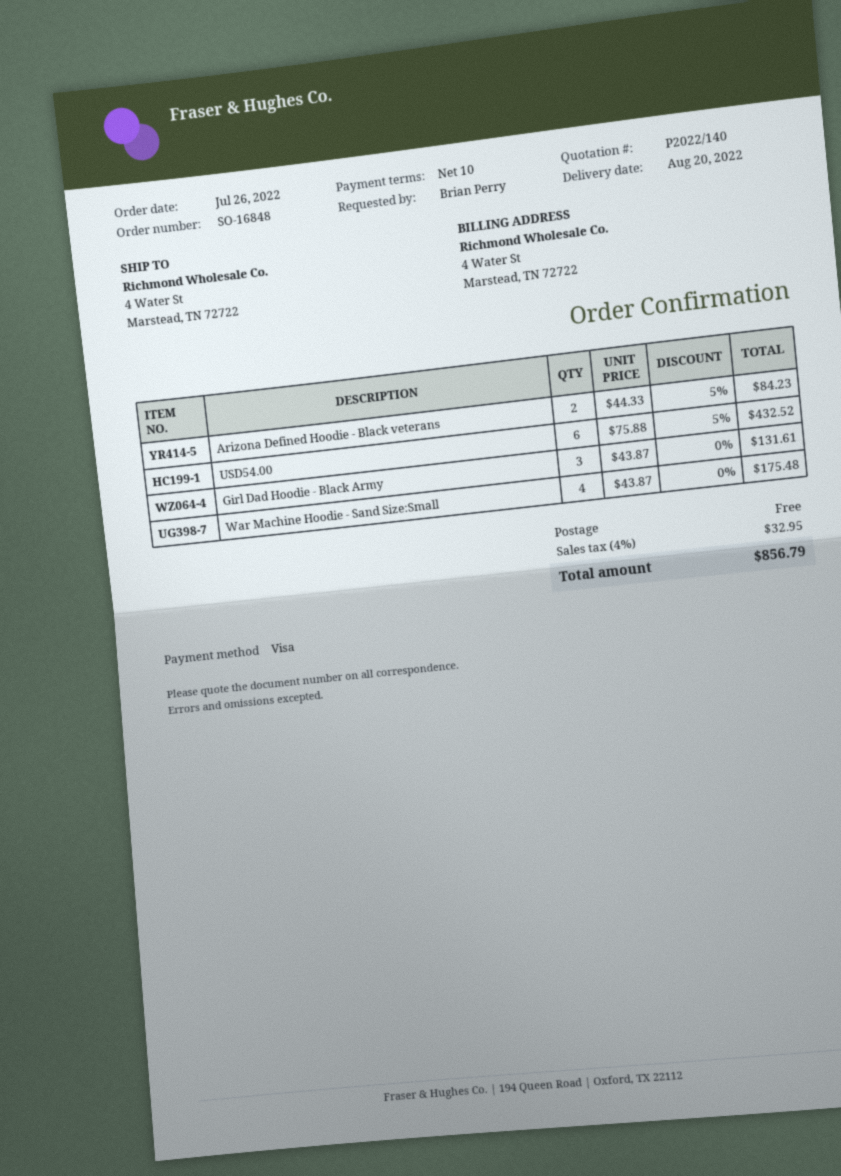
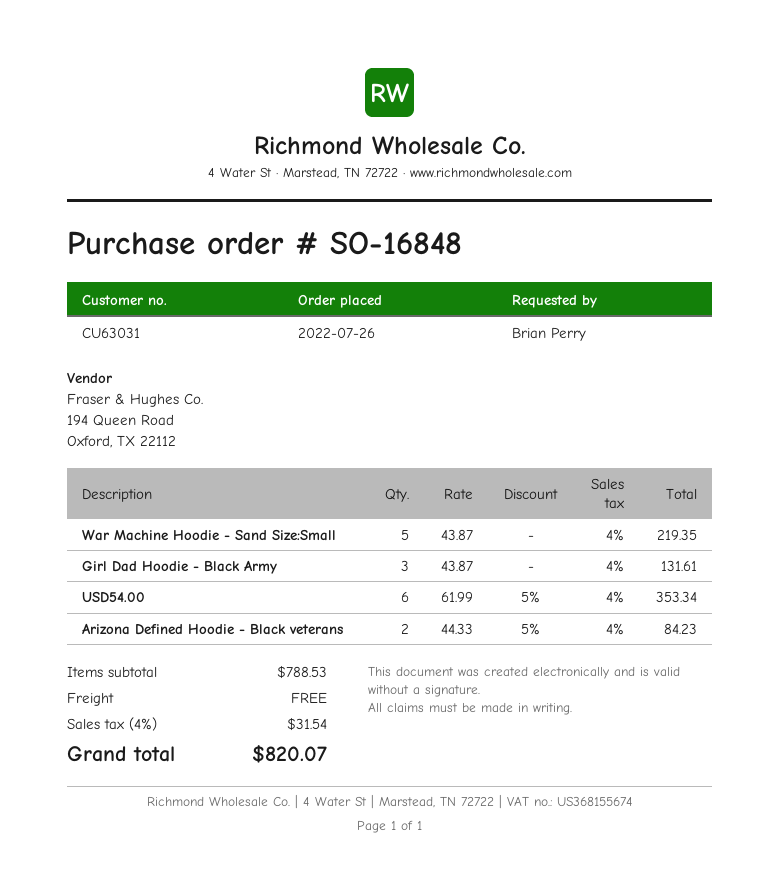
USD54.00: 6 x 75.88 - 5% = 432.52 -> 6 x 61.99 - 5% = 353.34
War Machine Hoodie - Sand Size:Small: 4 x 43.87 = 175.48 -> 5 x 43.87 = 219.35
tax: 4% = 32.95 -> 4% = 31.54
total: 856.79 -> 820.07

